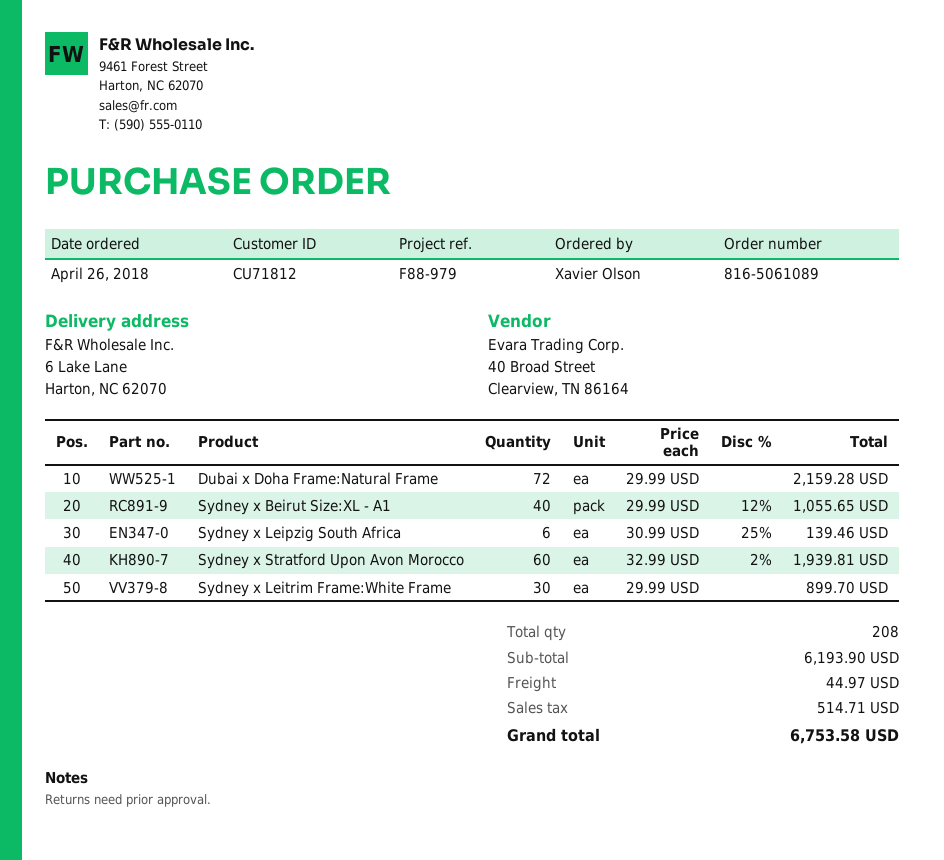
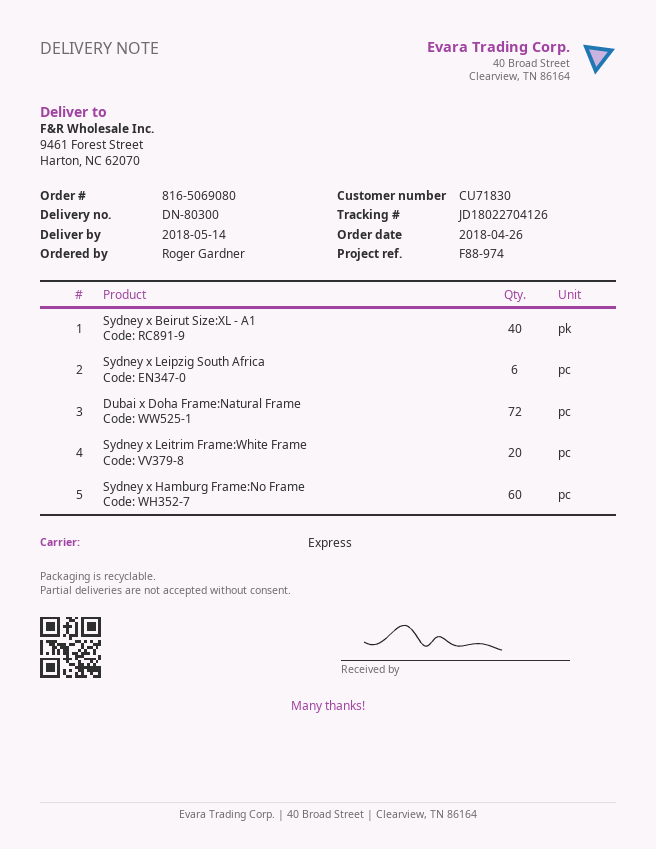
order number: 816-5061089 -> 816-5069080
customer number: CU71812 -> CU71830
reference: F88-979 -> F88-974
ordered by: Xavier Olson -> Roger Gardner
ship to: 6 Lake Lane, Harton, NC 62070 -> 9461 Forest Street, Harton, NC 62070
Sydney x Stratford Upon Avon Morocco: 60 -> none
Sydney x Leitrim Frame:White Frame: 30 -> 20
Sydney x Hamburg Frame:No Frame: none -> 60

